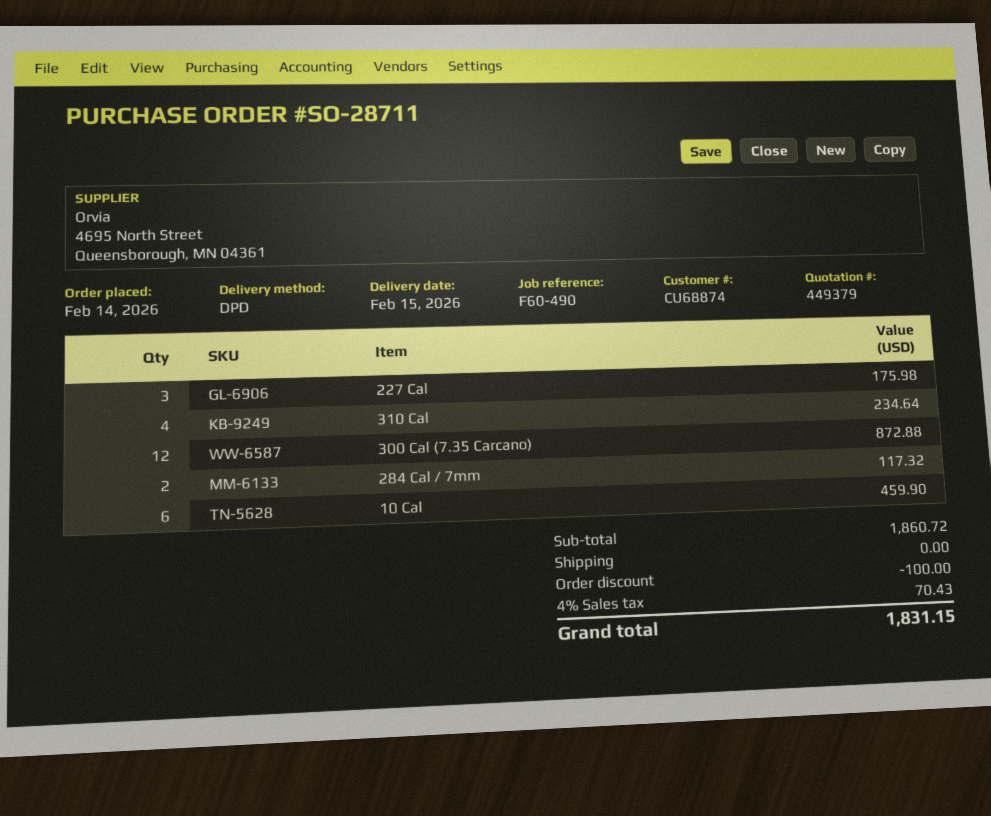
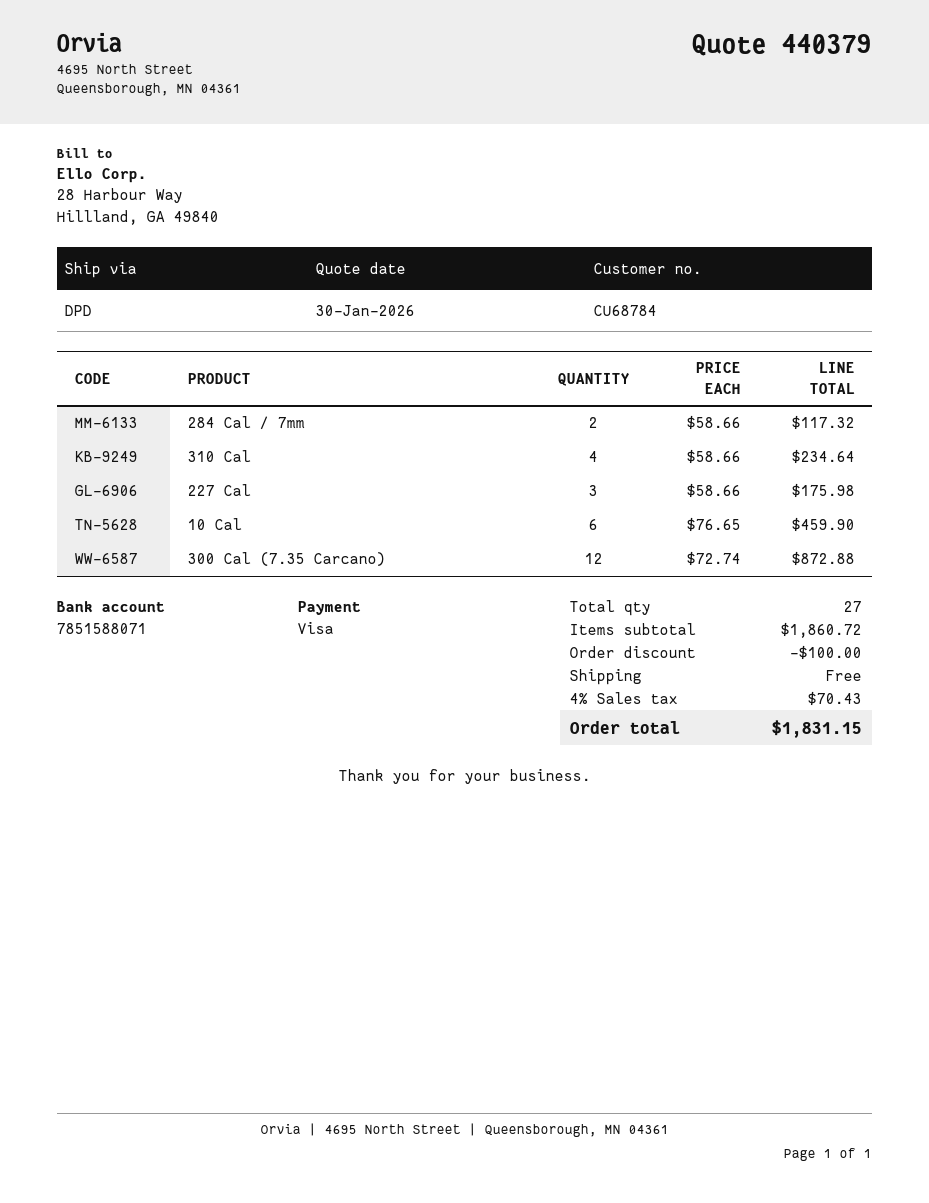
quote number: 449379 -> 440379
customer number: CU68874 -> CU68784

